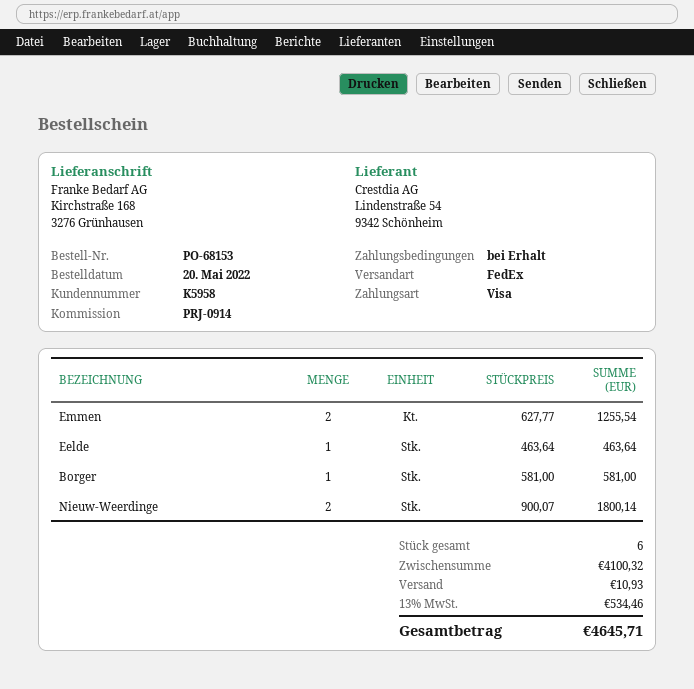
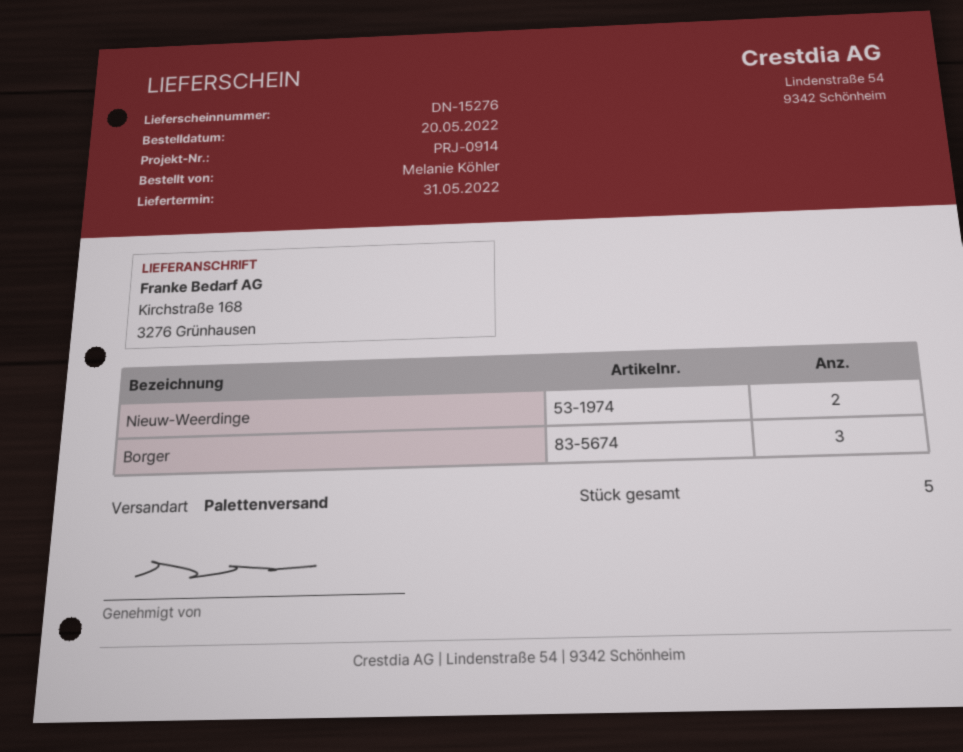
shipping method: FedEx -> pallet freight
Emmen: 2 -> none
Eelde: 1 -> none
Borger: 1 -> 3
total quantity: 6 -> 5

